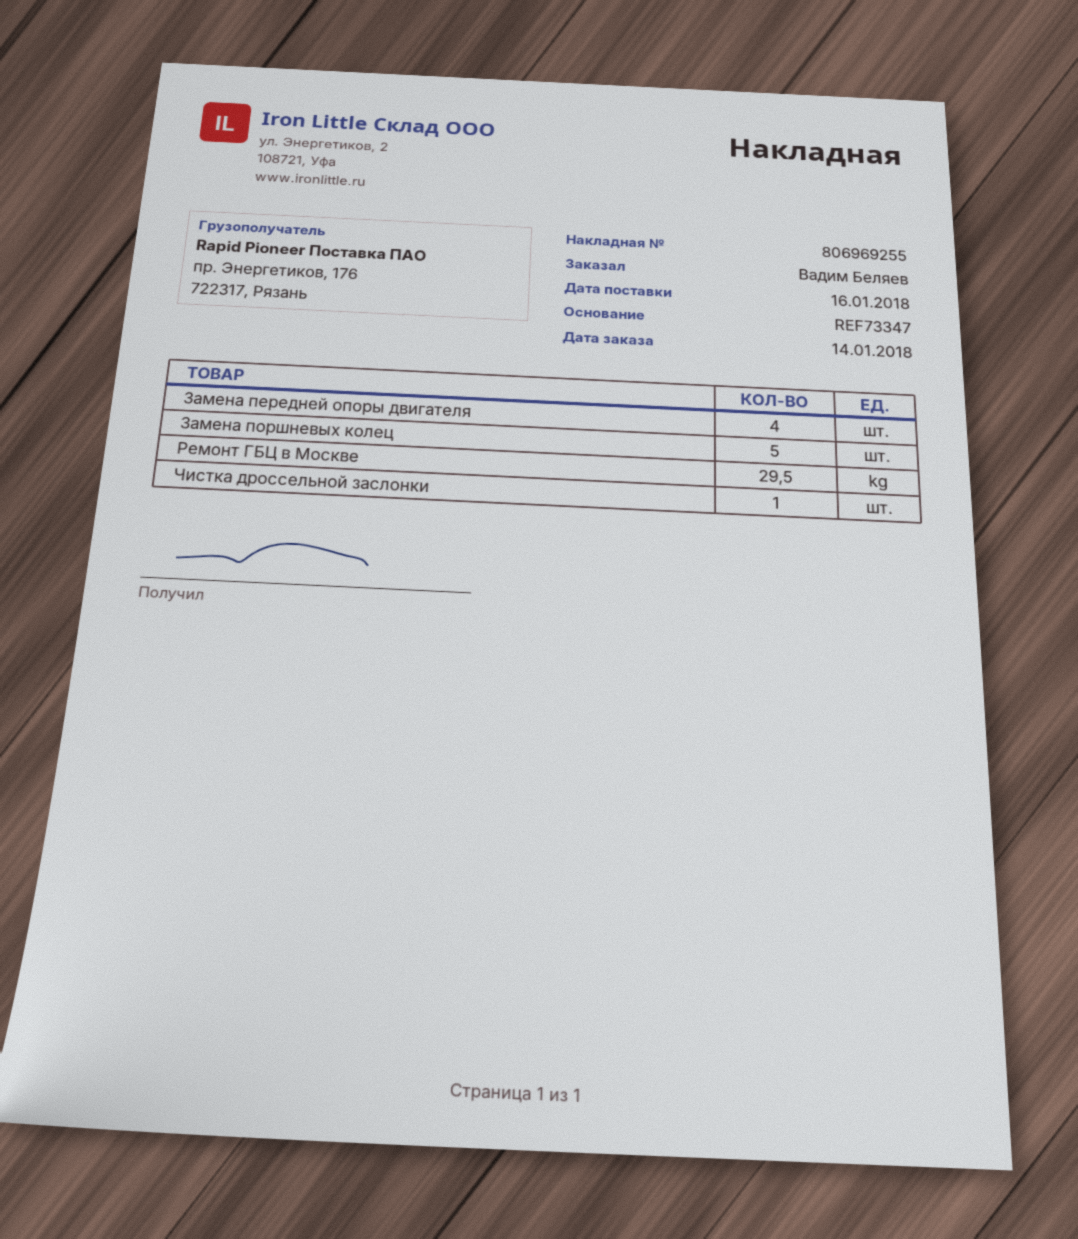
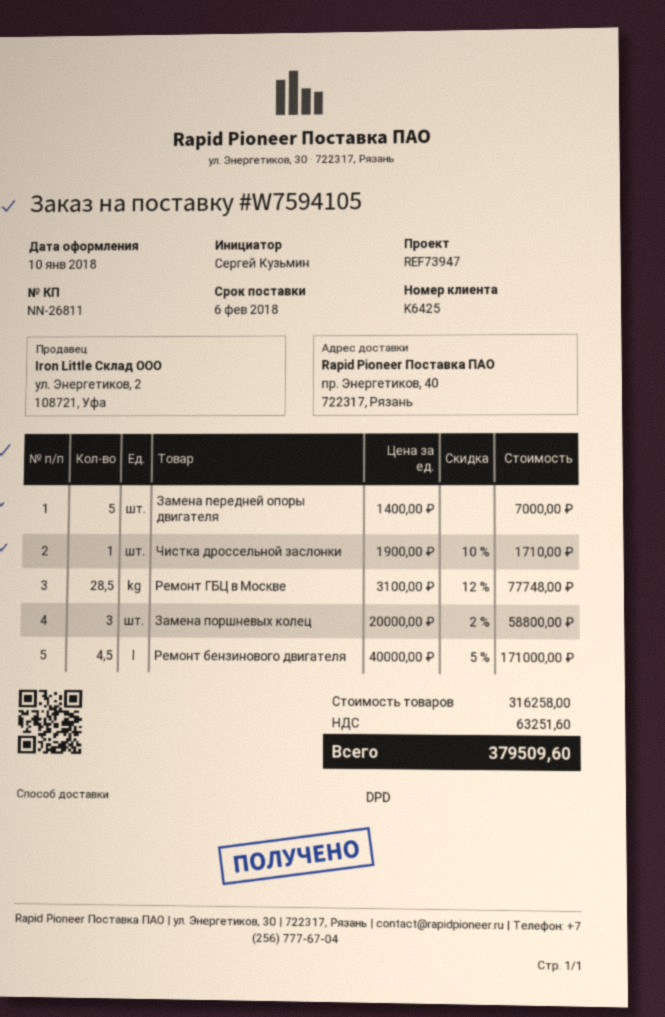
order date: 2018-01-14 -> 2018-01-10
delivery date: 2018-01-16 -> 2018-02-06
reference: REF73347 -> REF73947
ordered by: Вадим Беляев -> Сергей Кузьмин
ship to: пр. Энергетиков, 176, 722317, Рязань -> пр. Энергетиков, 40, 722317, Рязань
Замена передней опоры двигателя: 4 -> 5
Замена поршневых колец: 5 -> 3
Ремонт ГБЦ в Москве: 29.5 -> 28.5
Ремонт бензинового двигателя: none -> 4.5

